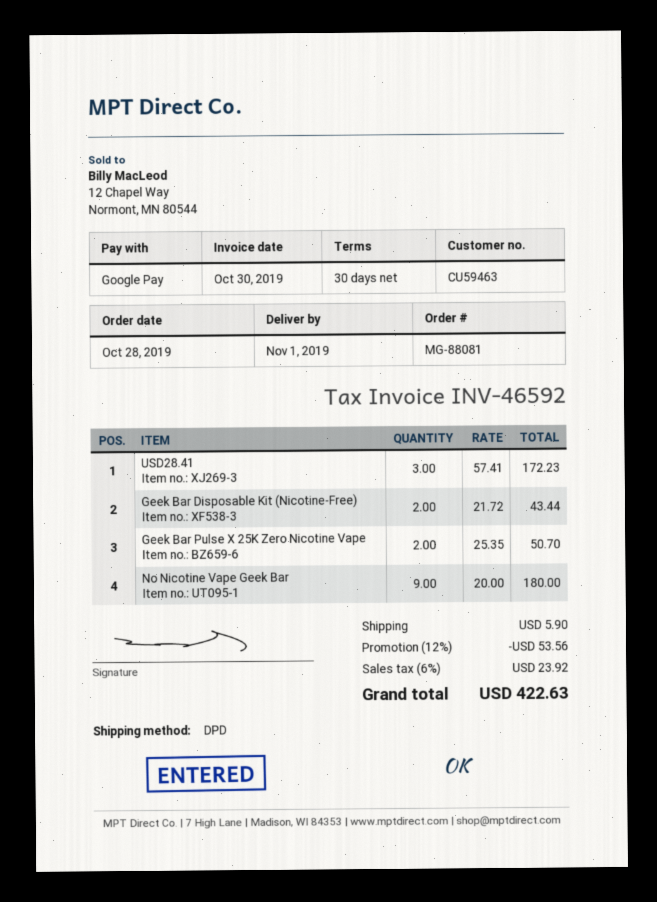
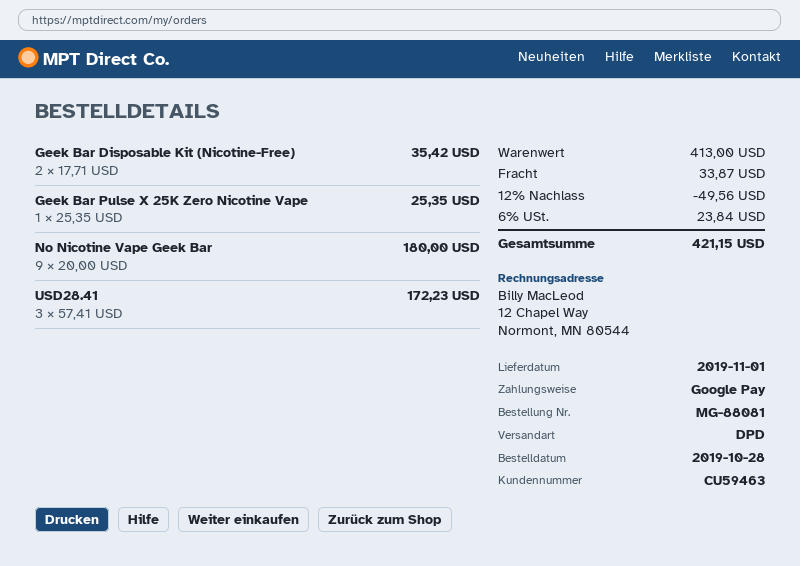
Geek Bar Disposable Kit (Nicotine-Free): 2 x 21.72 = 43.44 -> 2 x 17.71 = 35.42
Geek Bar Pulse X 25K Zero Nicotine Vape: 2 x 25.35 = 50.70 -> 1 x 25.35 = 25.35
discount: 12% = 53.56 -> 12% = 49.56
shipping: 5.90 -> 33.87
tax: 6% = 23.92 -> 6% = 23.84
total: 422.63 -> 421.15

